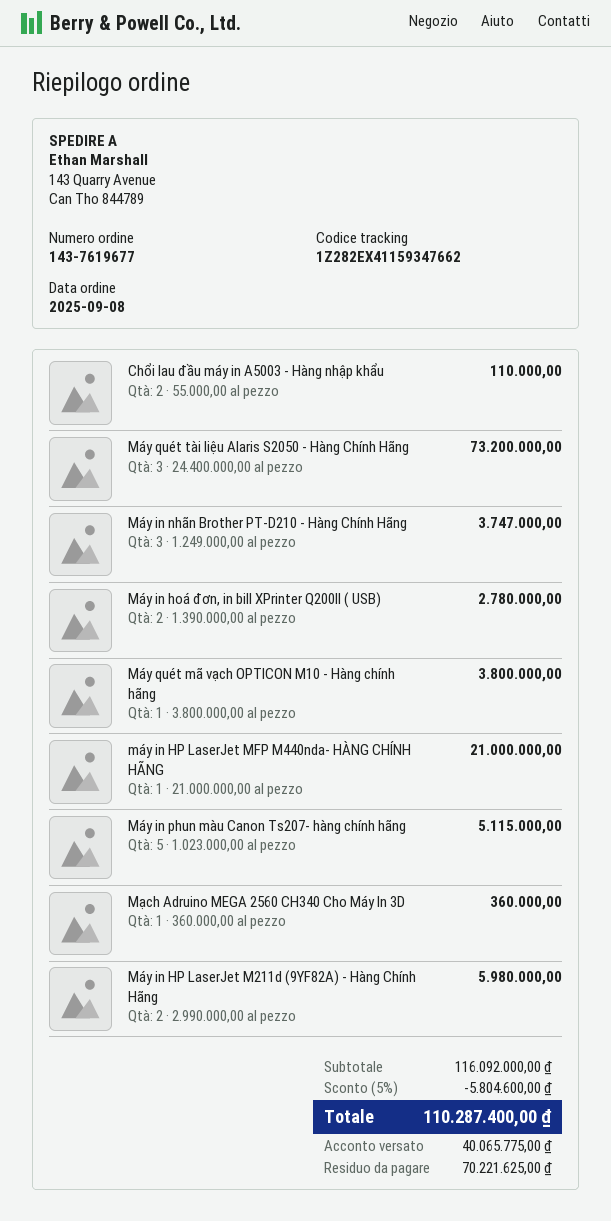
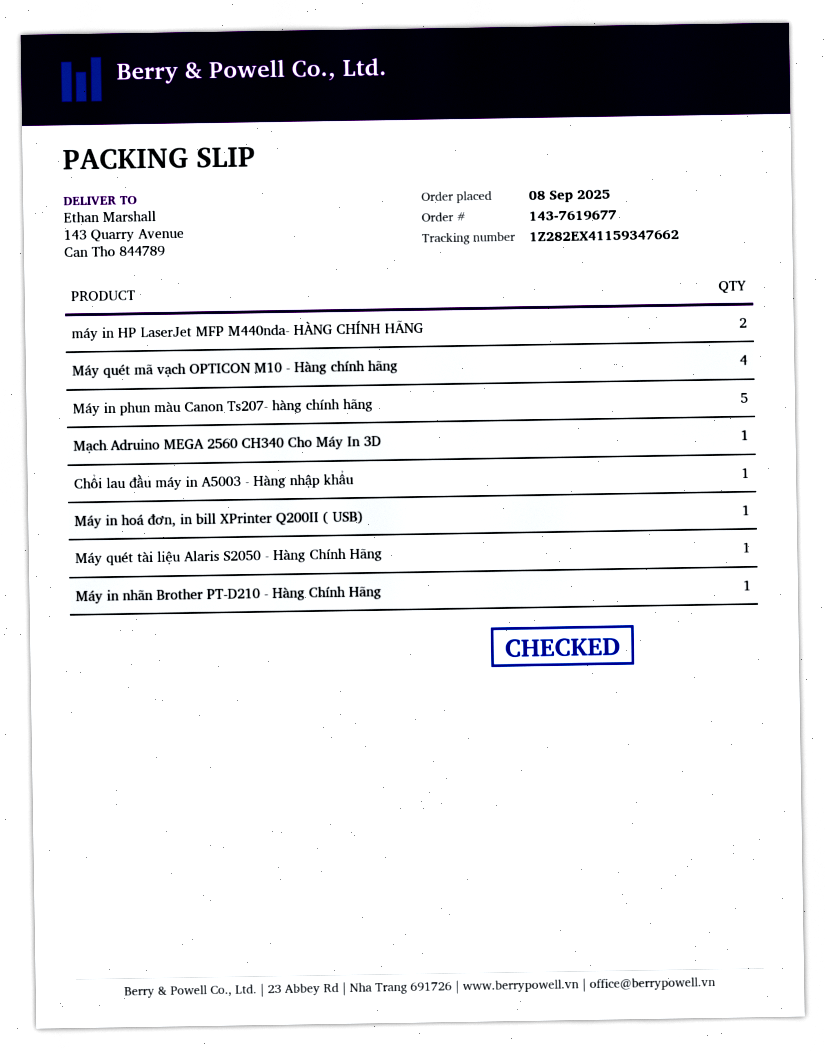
Chổi lau đầu máy in A5003 - Hàng nhập khẩu: 2 -> 1
Máy quét tài liệu Alaris S2050 - Hàng Chính Hãng: 3 -> 1
Máy in nhãn Brother PT-D210 - Hàng Chính Hãng: 3 -> 1
Máy in hoá đơn, in bill XPrinter Q200II ( USB): 2 -> 1
Máy quét mã vạch OPTICON M10 - Hàng chính hãng: 1 -> 4
máy in HP LaserJet MFP M440nda- HÀNG CHÍNH HÃNG: 1 -> 2
Máy in HP LaserJet M211d (9YF82A) - Hàng Chính Hãng: 2 -> none

